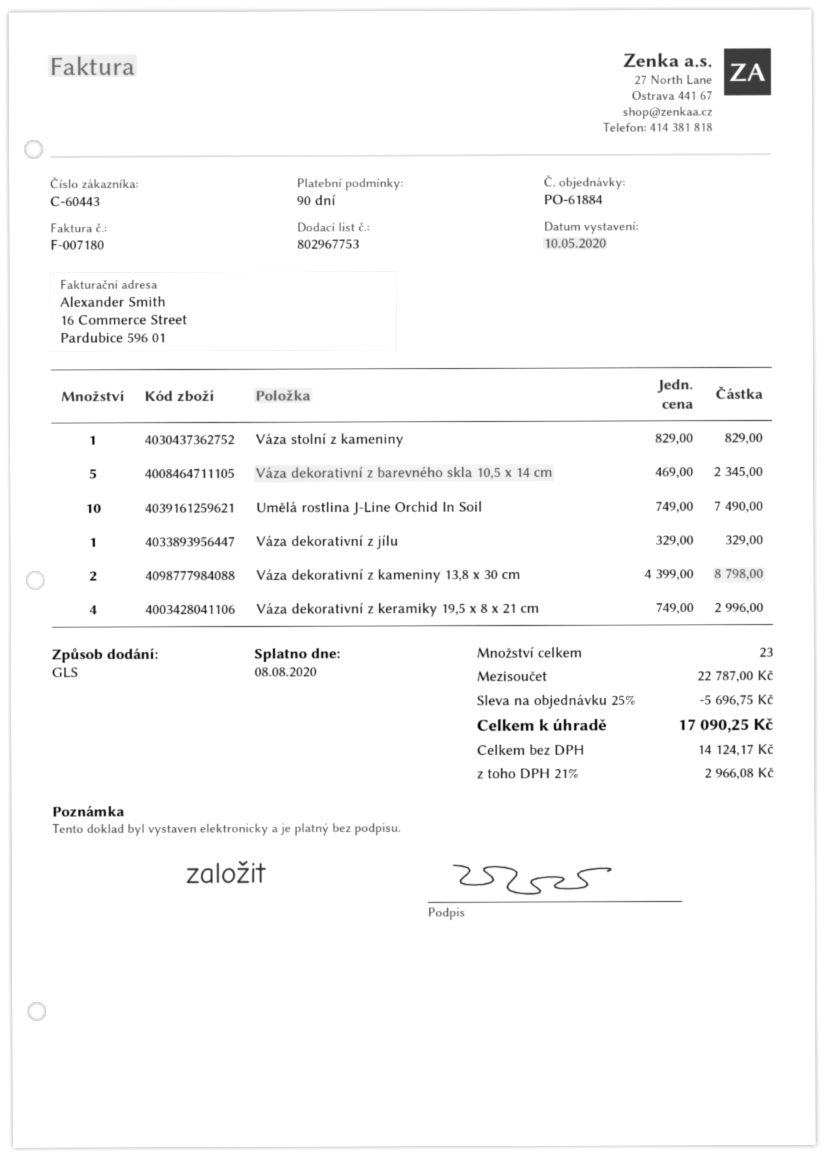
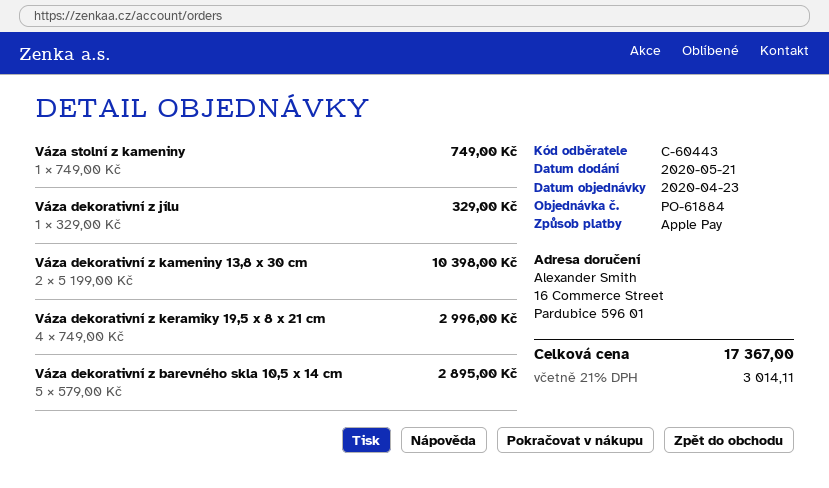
Váza stolní z kameniny: 1 x 829.00 = 829.00 -> 1 x 749.00 = 749.00
Váza dekorativní z barevného skla 10,5 x 14 cm: 5 x 469.00 = 2345.00 -> 5 x 579.00 = 2895.00
Umělá rostlina J-Line Orchid In Soil: 10 x 749.00 = 7490.00 -> none
Váza dekorativní z kameniny 13,8 x 30 cm: 2 x 4399.00 = 8798.00 -> 2 x 5199.00 = 10398.00
discount: 25% = 5696.75 -> none
tax: 21% = 2966.08 -> 21% = 3014.11
total: 17090.25 -> 17367.00

